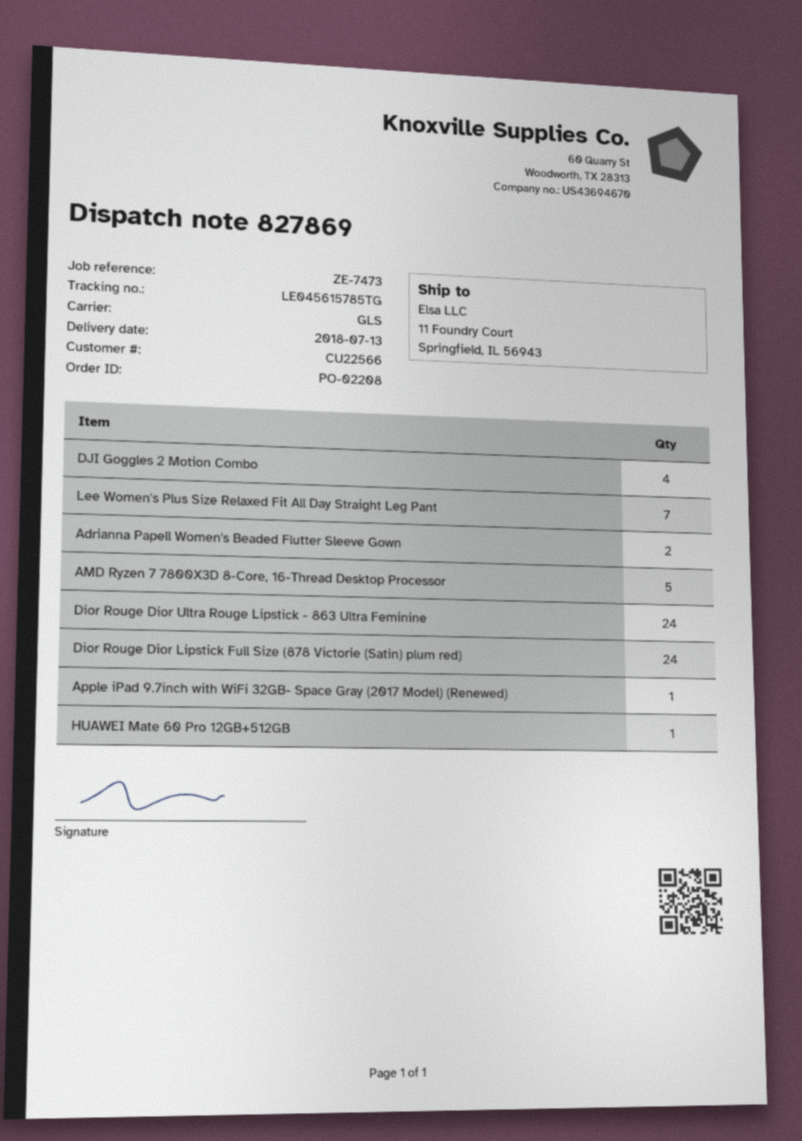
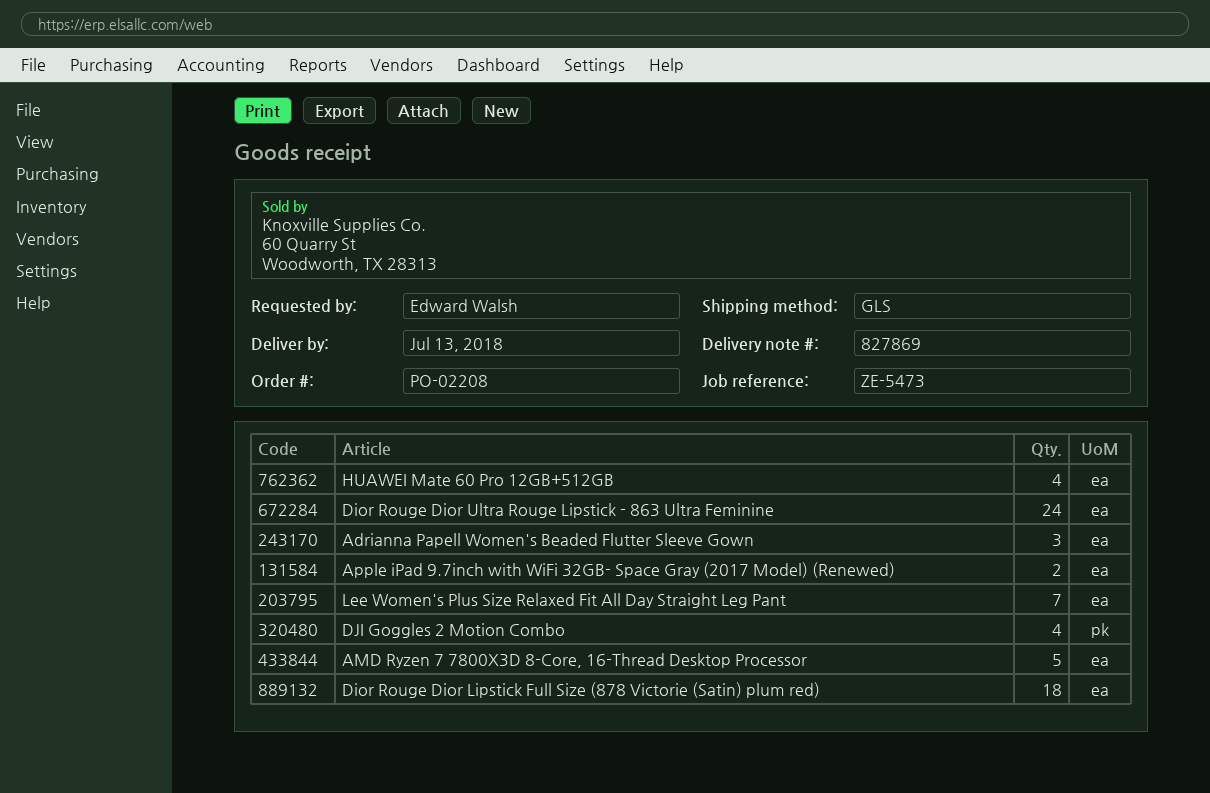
reference: ZE-7473 -> ZE-5473
Adrianna Papell Women's Beaded Flutter Sleeve Gown: 2 -> 3
Dior Rouge Dior Lipstick Full Size (878 Victorie (Satin) plum red): 24 -> 18
Apple iPad 9.7inch with WiFi 32GB- Space Gray (2017 Model) (Renewed): 1 -> 2
HUAWEI Mate 60 Pro 12GB+512GB: 1 -> 4

